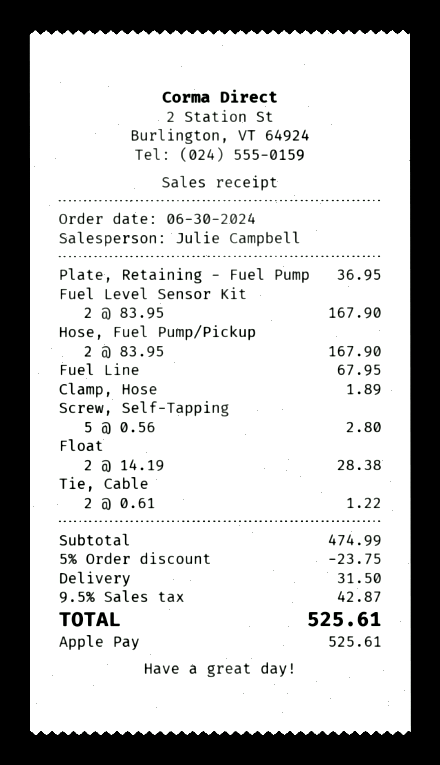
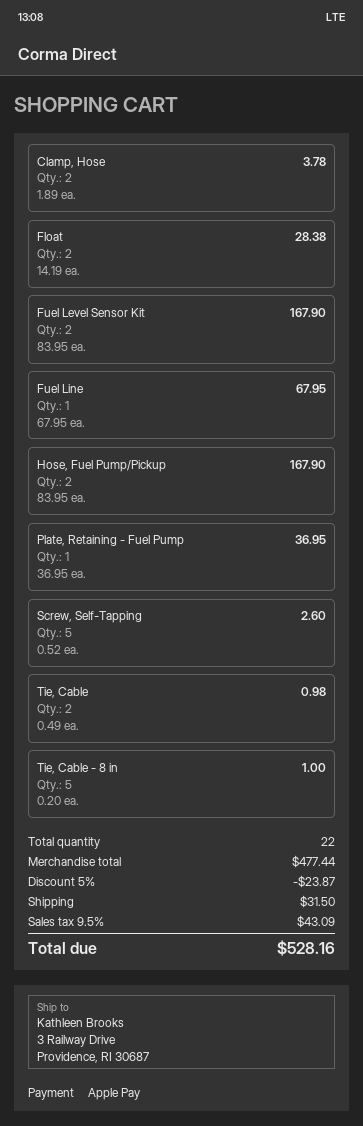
Clamp, Hose: 1 x 1.89 = 1.89 -> 2 x 1.89 = 3.78
Screw, Self-Tapping: 5 x 0.56 = 2.80 -> 5 x 0.52 = 2.60
Tie, Cable: 2 x 0.61 = 1.22 -> 2 x 0.49 = 0.98
Tie, Cable - 8 in: none -> 5 x 0.20 = 1.00
subtotal: 474.99 -> 477.44
discount: 5% = 23.75 -> 5% = 23.87
tax: 9.5% = 42.87 -> 9.5% = 43.09
total: 525.61 -> 528.16

